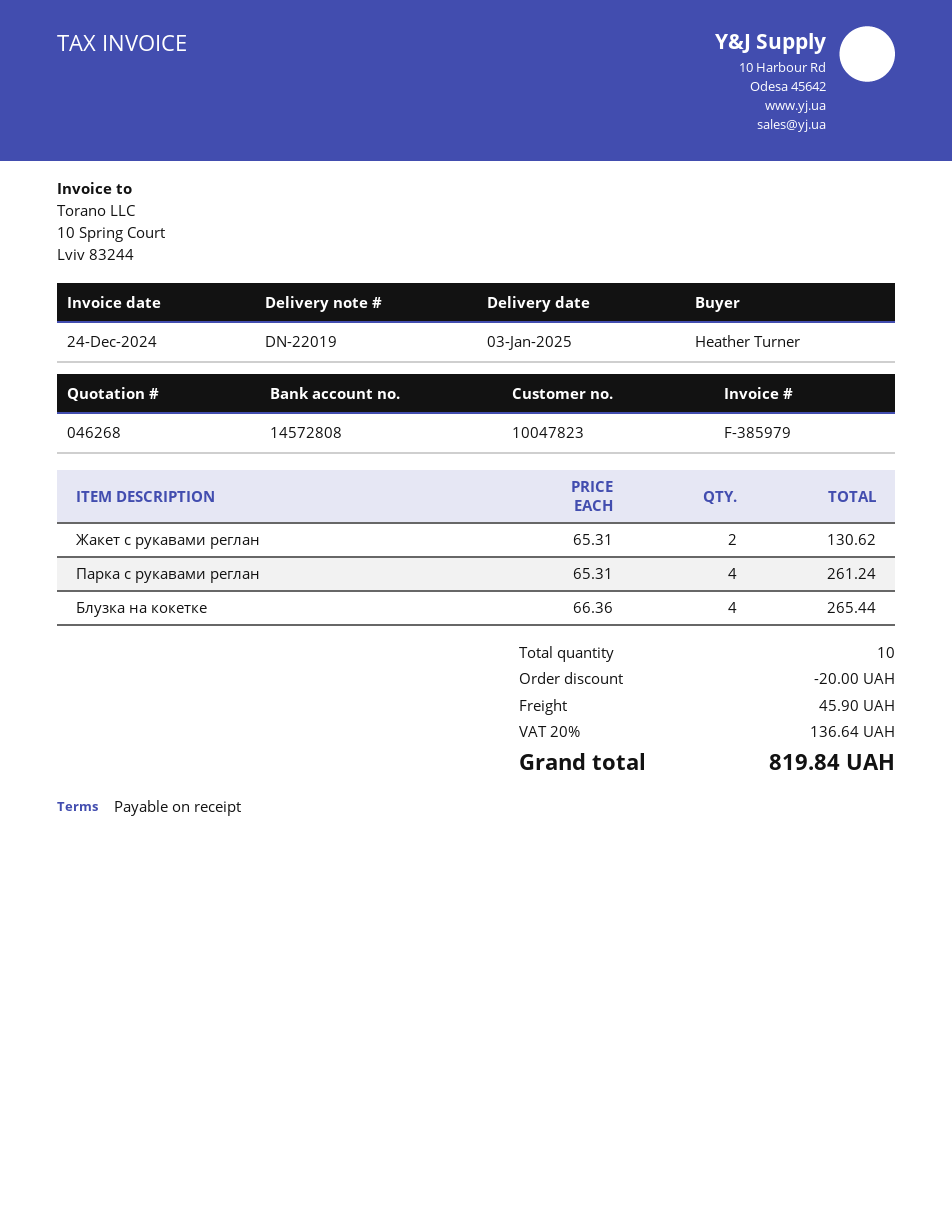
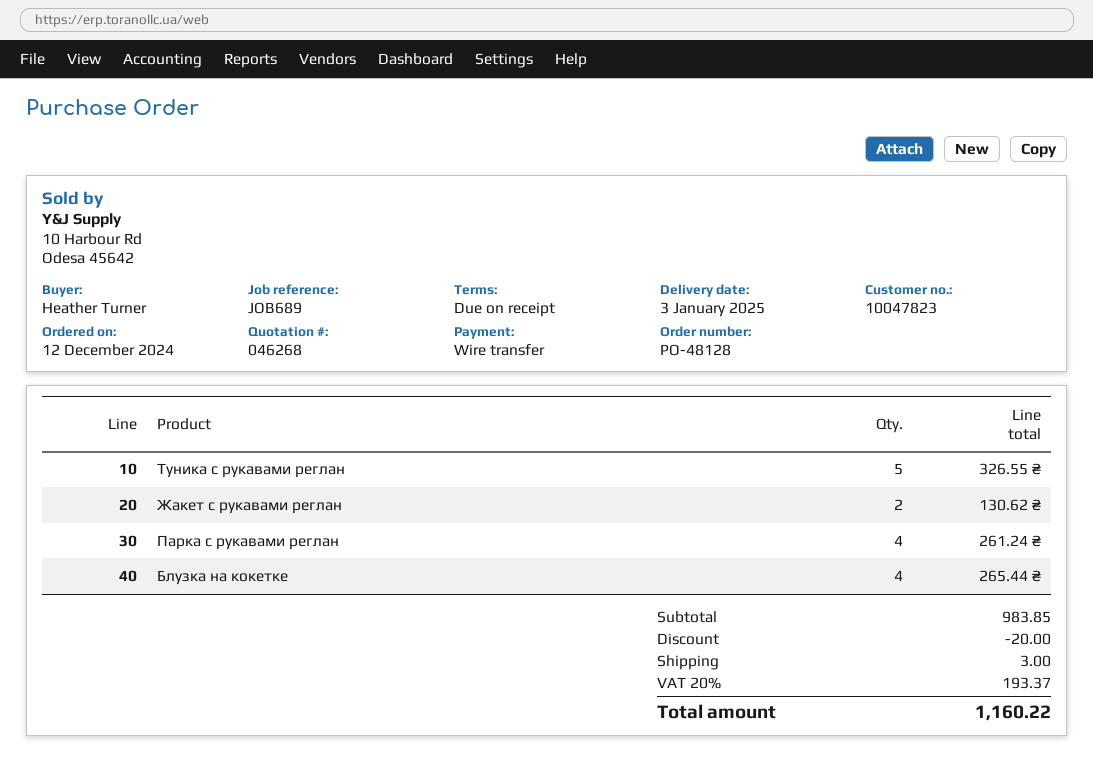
Туника с рукавами реглан: none -> 5 for 326.55
shipping: 45.90 -> 3.00
tax: 20% = 136.64 -> 20% = 193.37
total: 819.84 -> 1160.22

